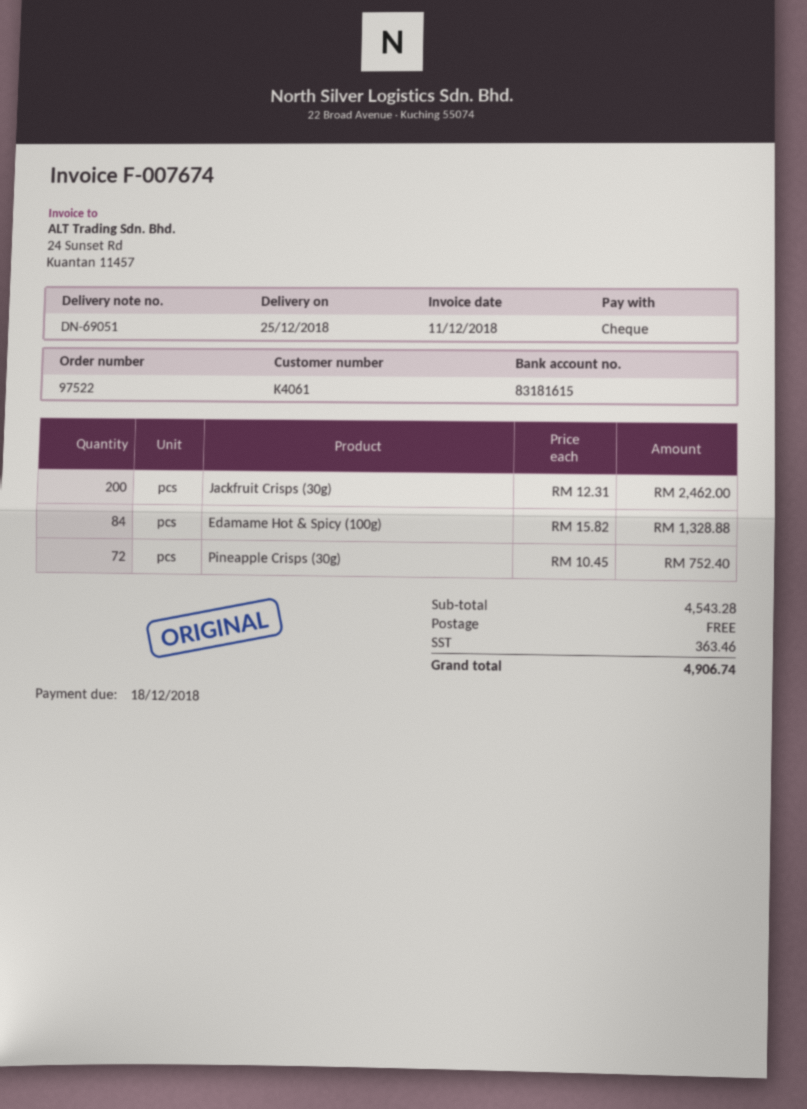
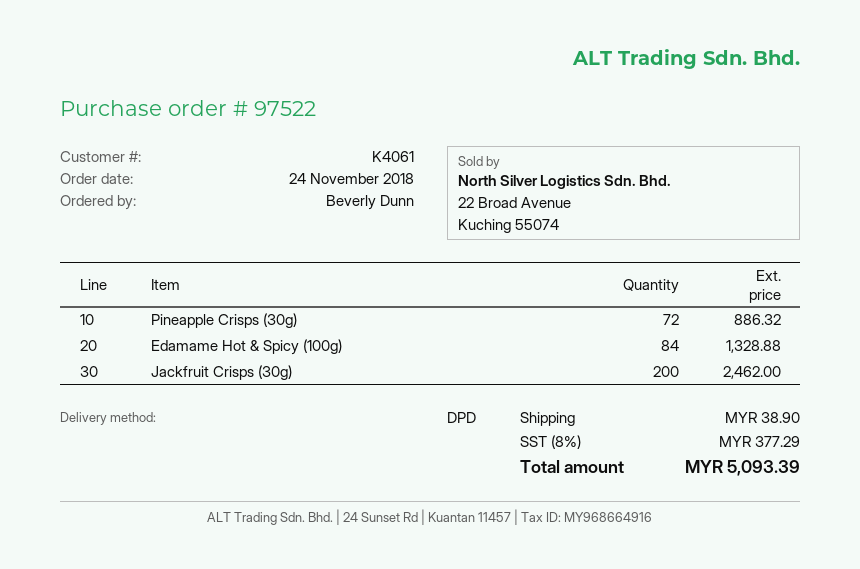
Pineapple Crisps (30g): 72 for 752.40 -> 72 for 886.32
shipping: 0.00 -> 38.90
tax: 363.46 -> 377.29
total: 4906.74 -> 5093.39

